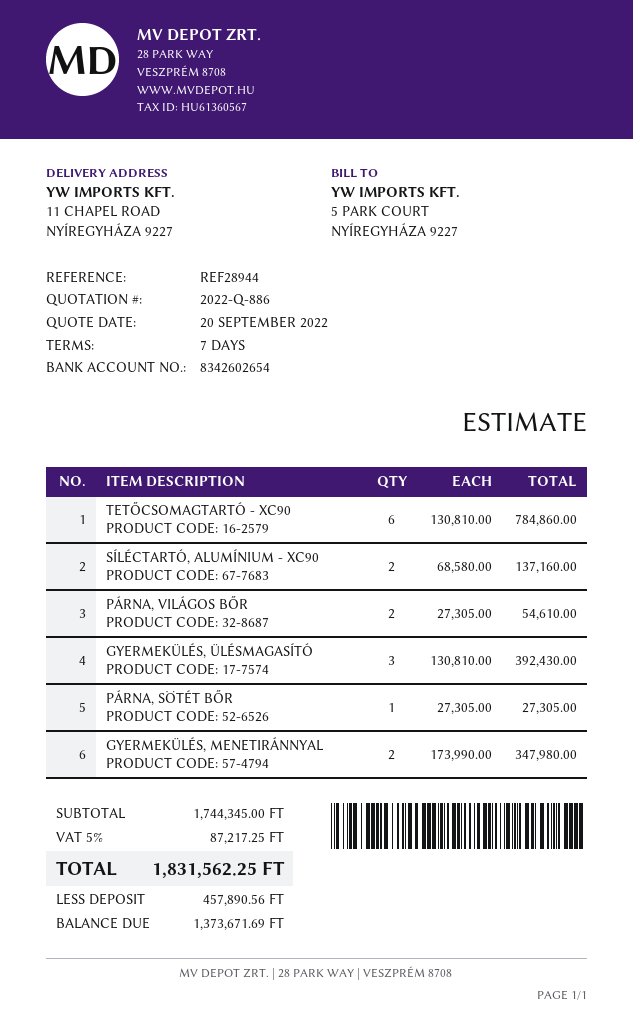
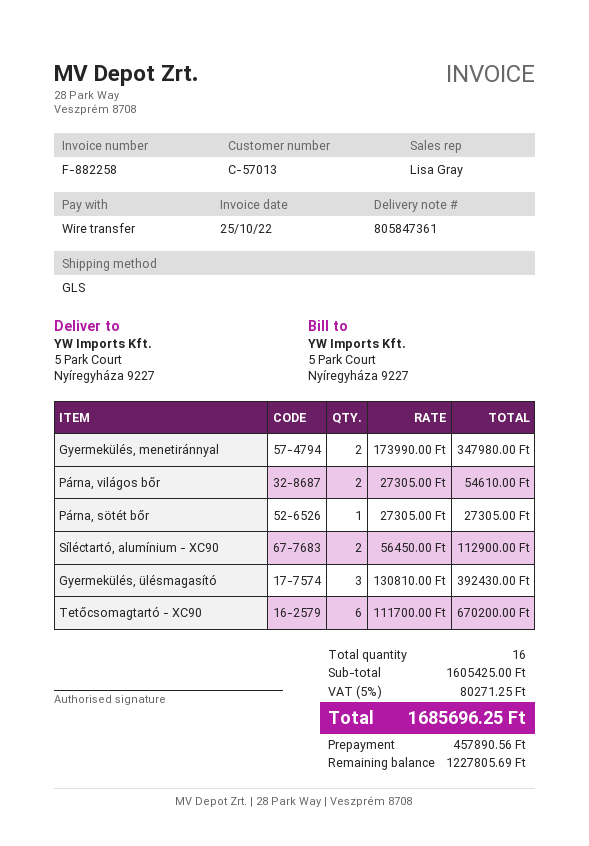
ship to: 11 CHAPEL ROAD, NYÍREGYHÁZA 9227 -> 5 Park Court, Nyíregyháza 9227
TETŐCSOMAGTARTÓ - XC90: 6 x 130810.00 = 784860.00 -> 6 x 111700.00 = 670200.00
SÍLÉCTARTÓ, ALUMÍNIUM - XC90: 2 x 68580.00 = 137160.00 -> 2 x 56450.00 = 112900.00
subtotal: 1744345.00 -> 1605425.00
tax: 5% = 87217.25 -> 5% = 80271.25
total: 1831562.25 -> 1685696.25
balance: 1373671.69 -> 1227805.69

